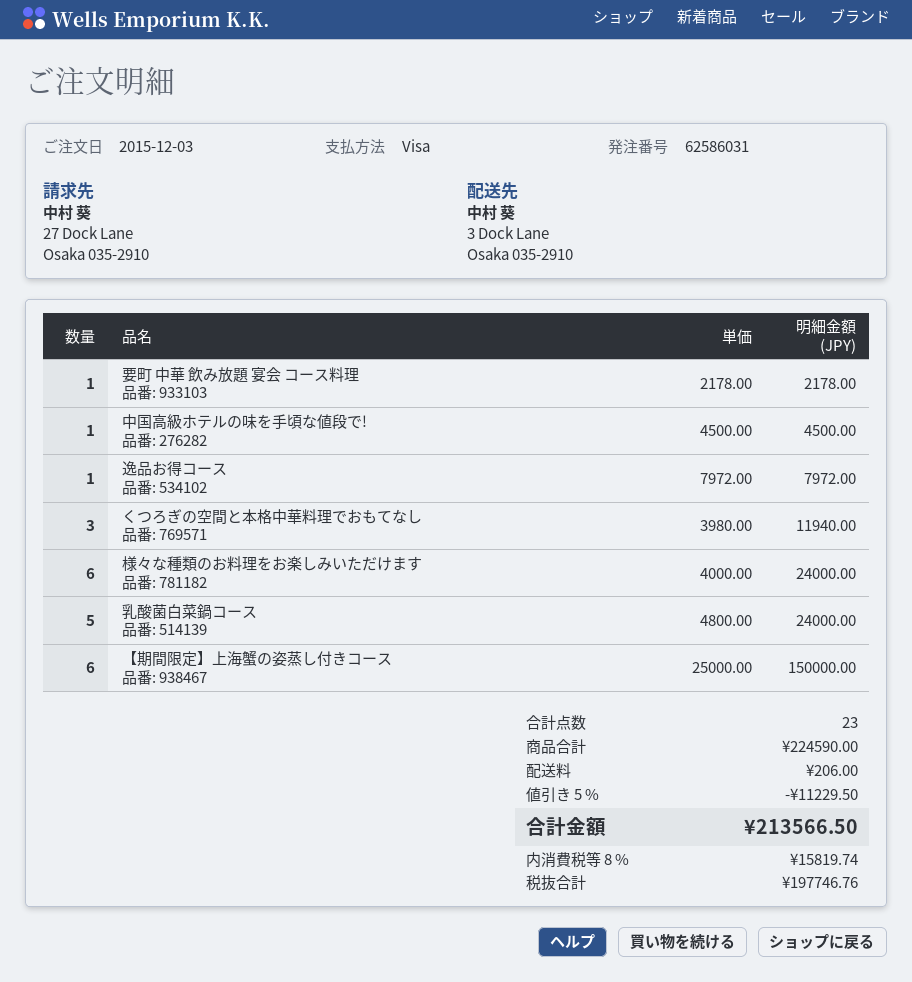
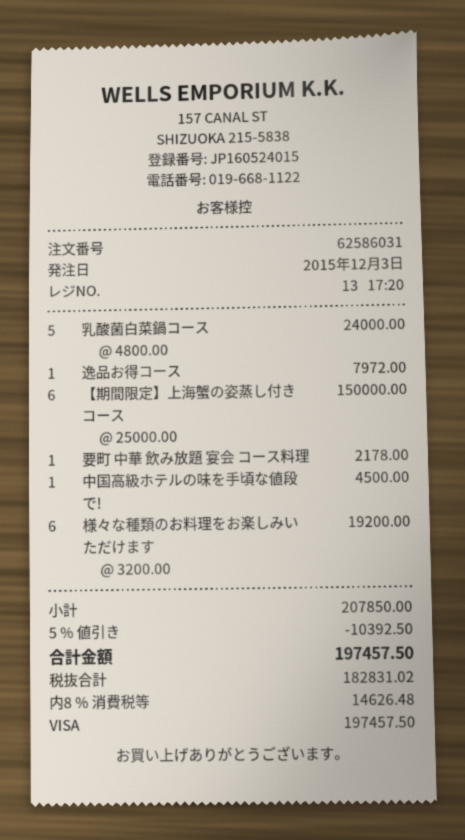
くつろぎの空間と本格中華料理でおもてなし: 3 x 3980.00 = 11940.00 -> none
様々な種類のお料理をお楽しみいただけます: 6 x 4000.00 = 24000.00 -> 6 x 3200.00 = 19200.00
subtotal: 224590.00 -> 207850.00
discount: 5% = 11229.50 -> 5% = 10392.50
shipping: 206.00 -> none
net: 197746.76 -> 182831.02
tax: 8% = 15819.74 -> 8% = 14626.48
total: 213566.50 -> 197457.50

